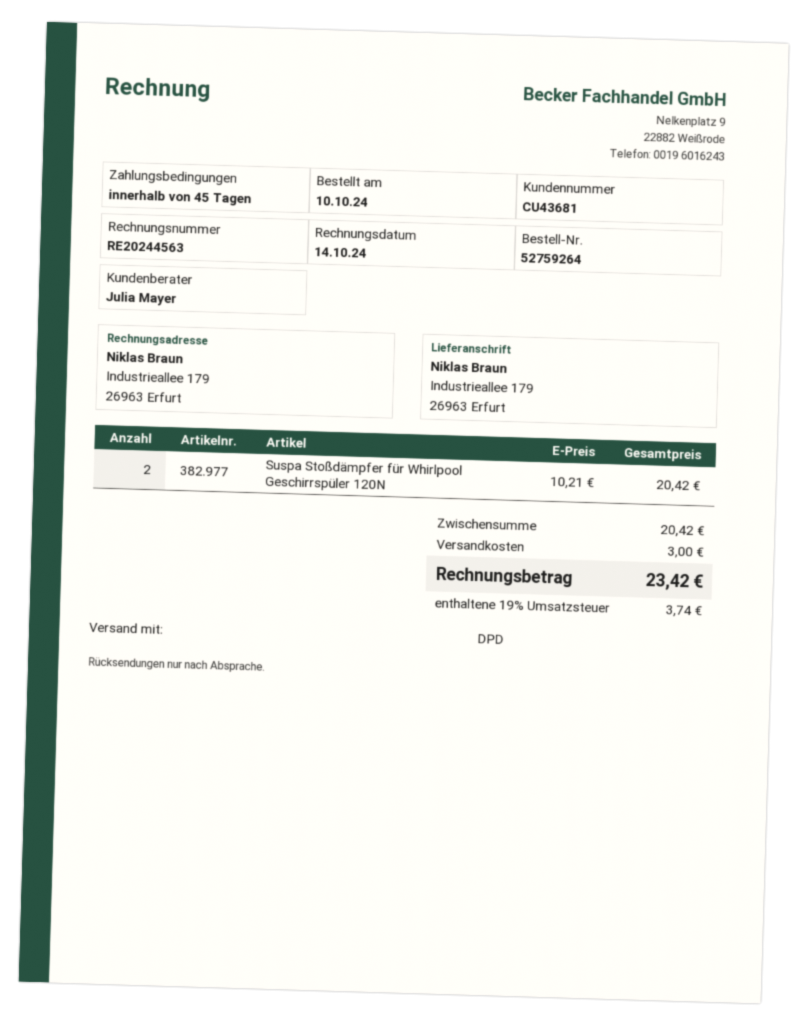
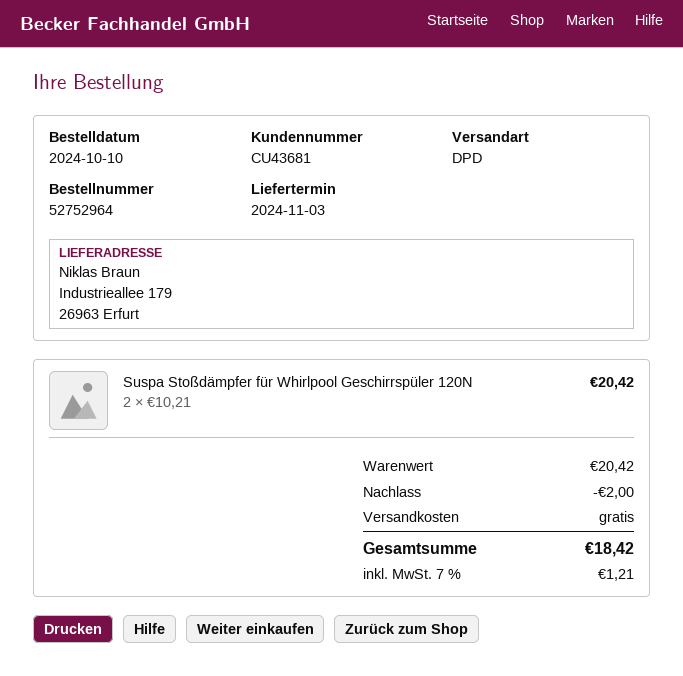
order number: 52759264 -> 52752964
discount: none -> 2.00
shipping: 3.00 -> 0.00
tax: 19% = 3.74 -> 7% = 1.21
total: 23.42 -> 18.42

